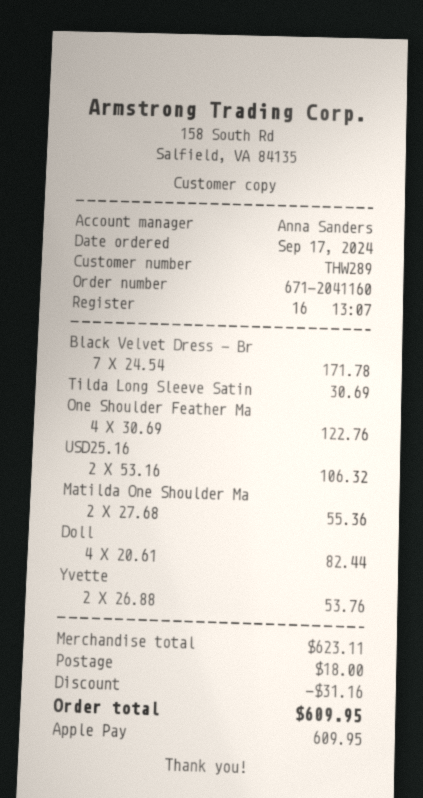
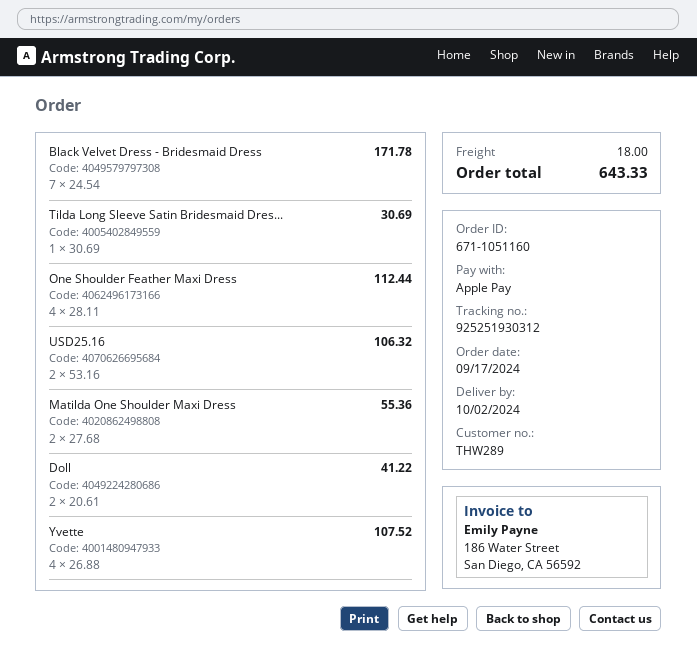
order number: 671-2041160 -> 671-1051160
One Shoulder Feather Ma: 4 x 30.69 = 122.76 -> 4 x 28.11 = 112.44
Doll: 4 x 20.61 = 82.44 -> 2 x 20.61 = 41.22
Yvette: 2 x 26.88 = 53.76 -> 4 x 26.88 = 107.52
discount: 31.16 -> none
total: 609.95 -> 643.33

